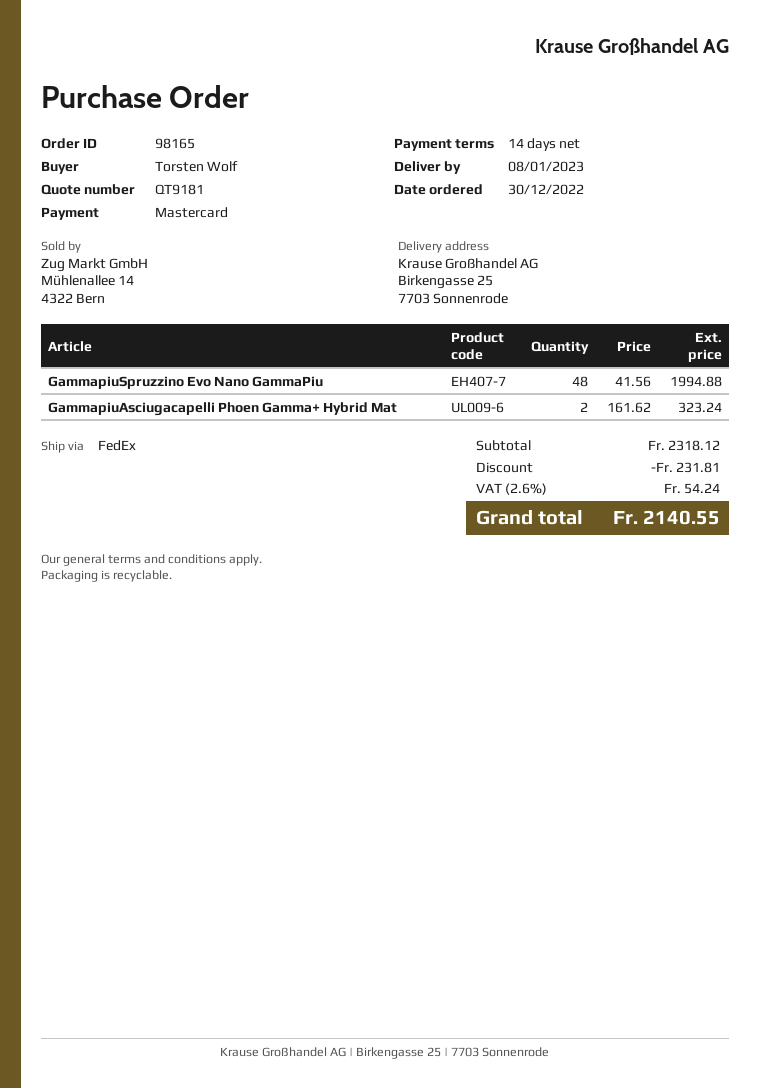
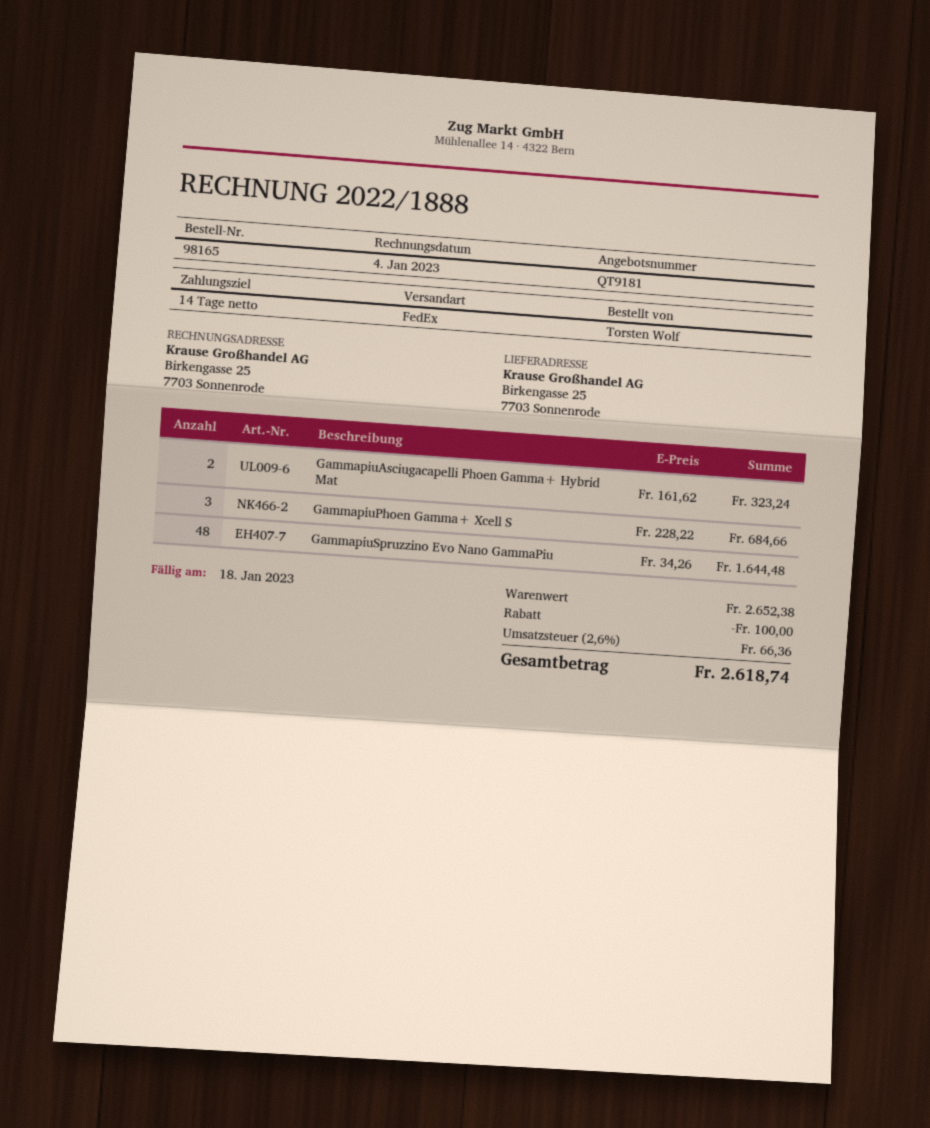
GammapiuSpruzzino Evo Nano GammaPiu: 48 x 41.56 = 1994.88 -> 48 x 34.26 = 1644.48
GammapiuPhoen Gamma+ Xcell S: none -> 3 x 228.22 = 684.66
subtotal: 2318.12 -> 2652.38
discount: 231.81 -> 100.00
tax: 2.6% = 54.24 -> 2.6% = 66.36
total: 2140.55 -> 2618.74

